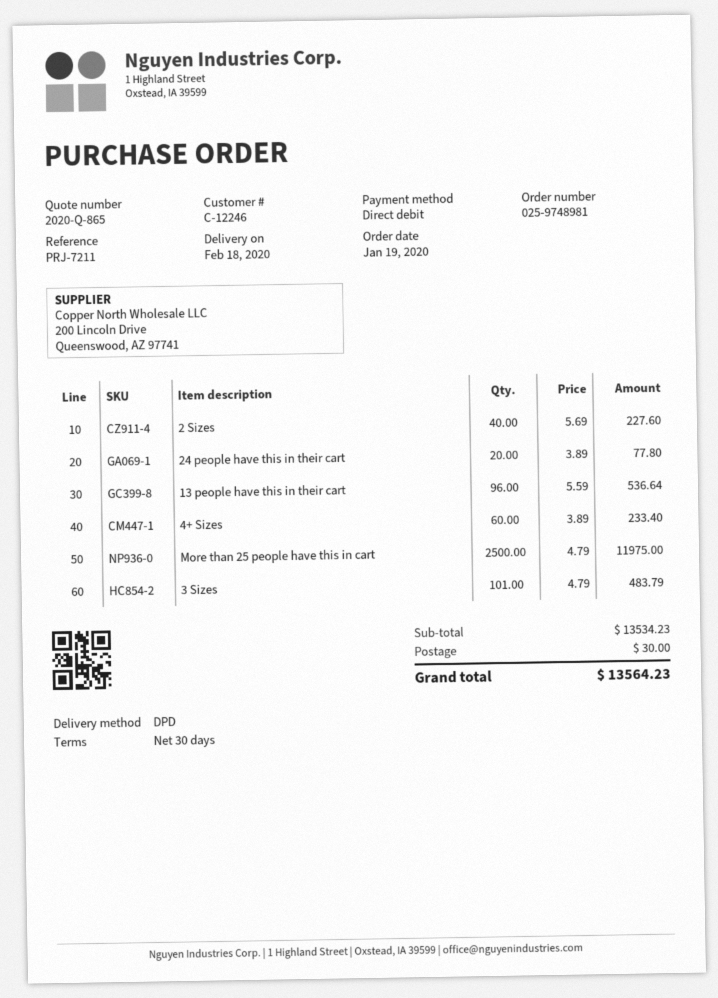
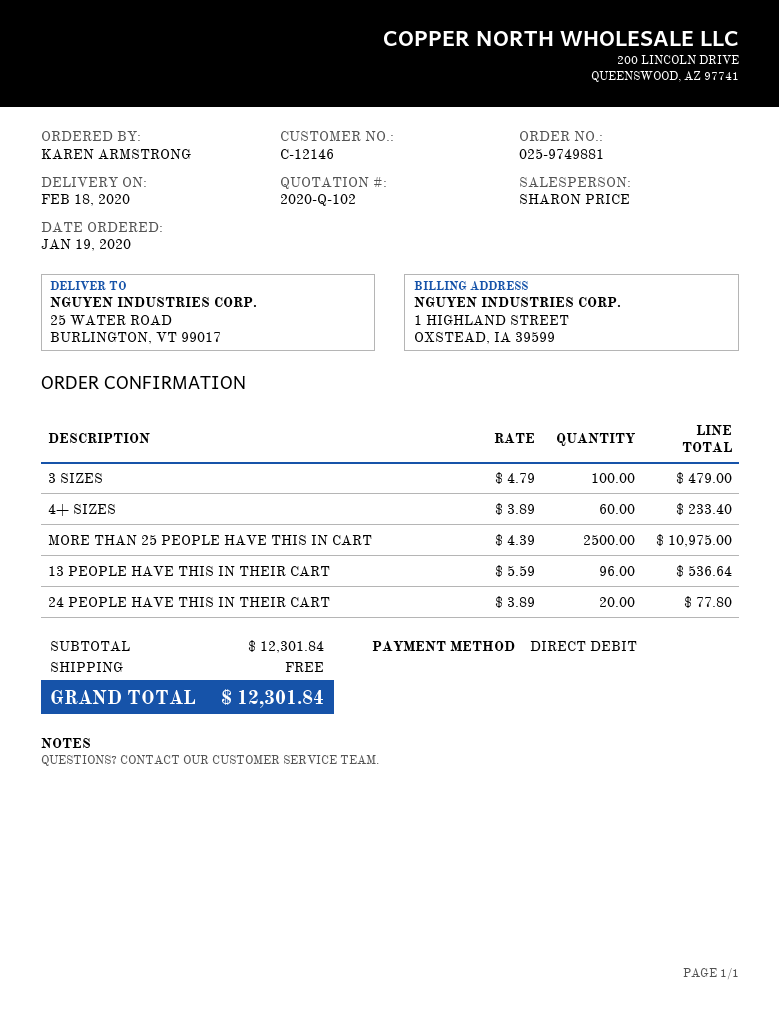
quote number: 2020-Q-865 -> 2020-Q-102
order number: 025-9748981 -> 025-9749881
customer number: C-12246 -> C-12146
2 Sizes: 40 x 5.69 = 227.60 -> none
More than 25 people have this in cart: 2500 x 4.79 = 11975.00 -> 2500 x 4.39 = 10975.00
3 Sizes: 101 x 4.79 = 483.79 -> 100 x 4.79 = 479.00
subtotal: 13534.23 -> 12301.84
shipping: 30.00 -> 0.00
total: 13564.23 -> 12301.84

